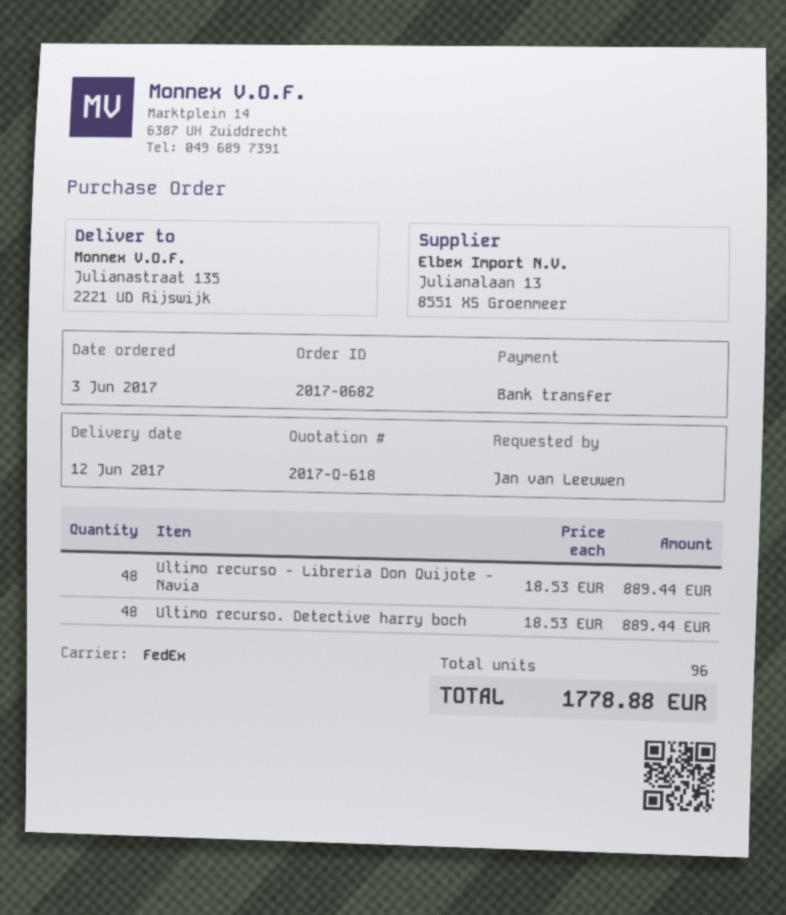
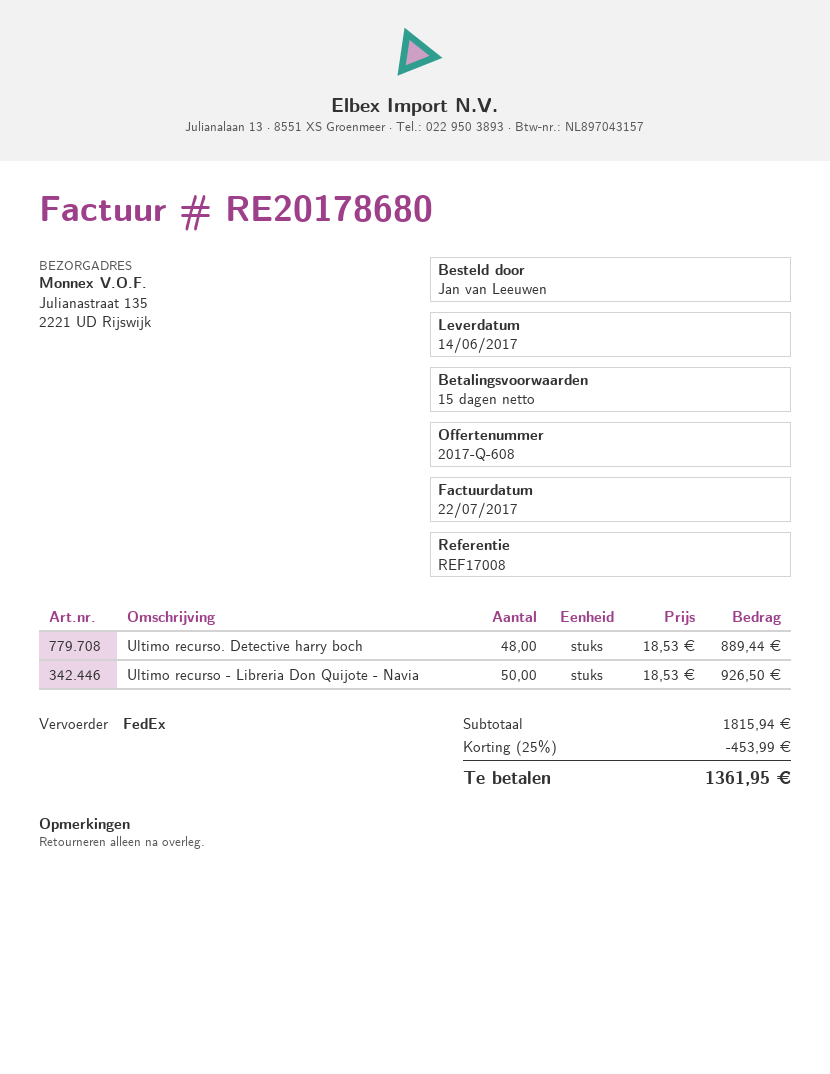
quote number: 2017-Q-618 -> 2017-Q-608
delivery date: 2017-06-12 -> 2017-06-14
Ultimo recurso - Libreria Don Quijote - Navia: 48 x 18.53 = 889.44 -> 50 x 18.53 = 926.50
discount: none -> 25% = 453.99
total: 1778.88 -> 1361.95

